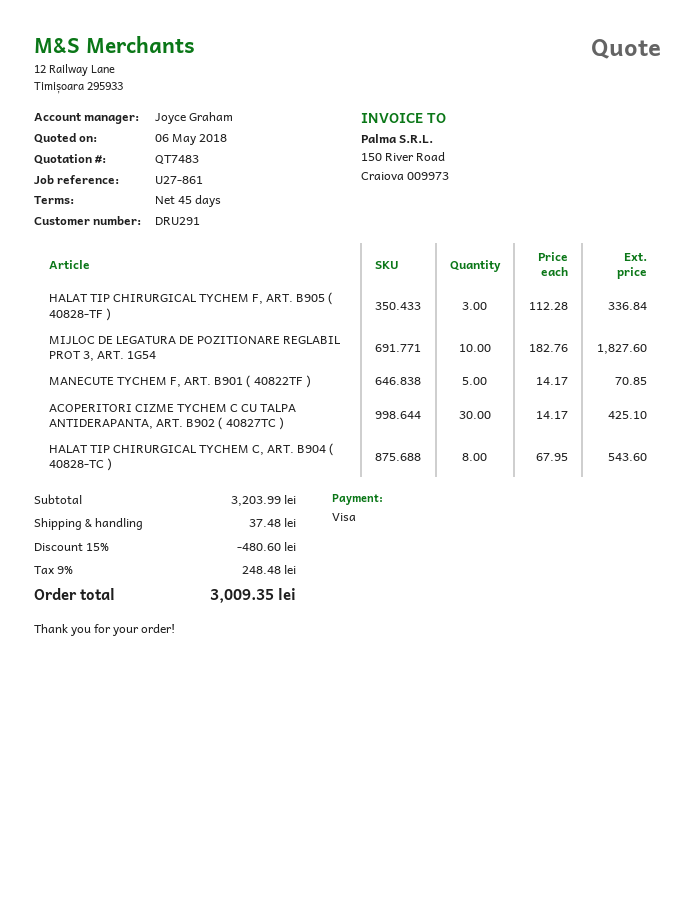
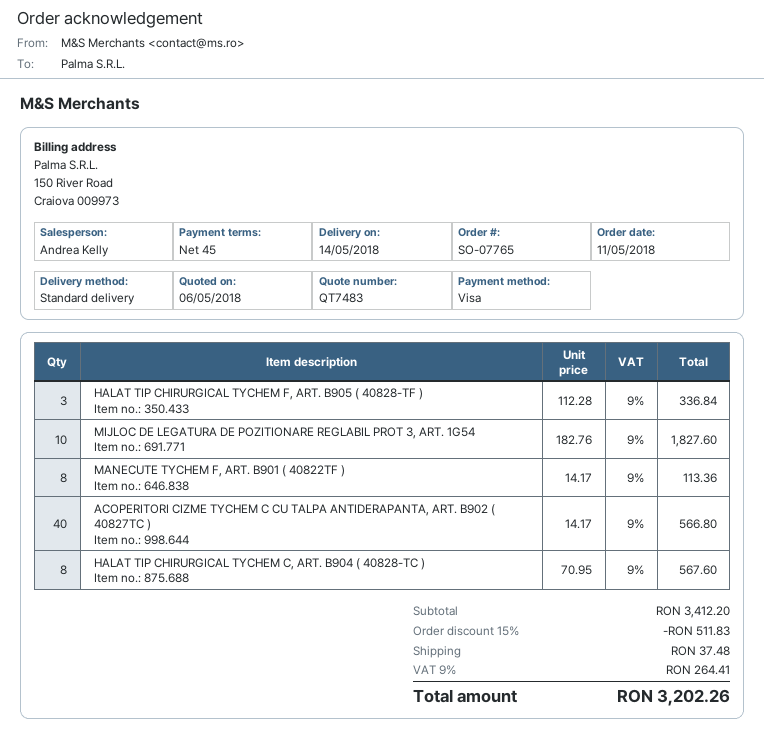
sales rep: Joyce Graham -> Andrea Kelly
MANECUTE TYCHEM F, ART. B901 ( 40822TF ): 5 x 14.17 = 70.85 -> 8 x 14.17 = 113.36
ACOPERITORI CIZME TYCHEM C CU TALPA ANTIDERAPANTA, ART. B902 ( 40827TC ): 30 x 14.17 = 425.10 -> 40 x 14.17 = 566.80
HALAT TIP CHIRURGICAL TYCHEM C, ART. B904 ( 40828-TC ): 8 x 67.95 = 543.60 -> 8 x 70.95 = 567.60
subtotal: 3203.99 -> 3412.20
discount: 15% = 480.60 -> 15% = 511.83
tax: 9% = 248.48 -> 9% = 264.41
total: 3009.35 -> 3202.26

